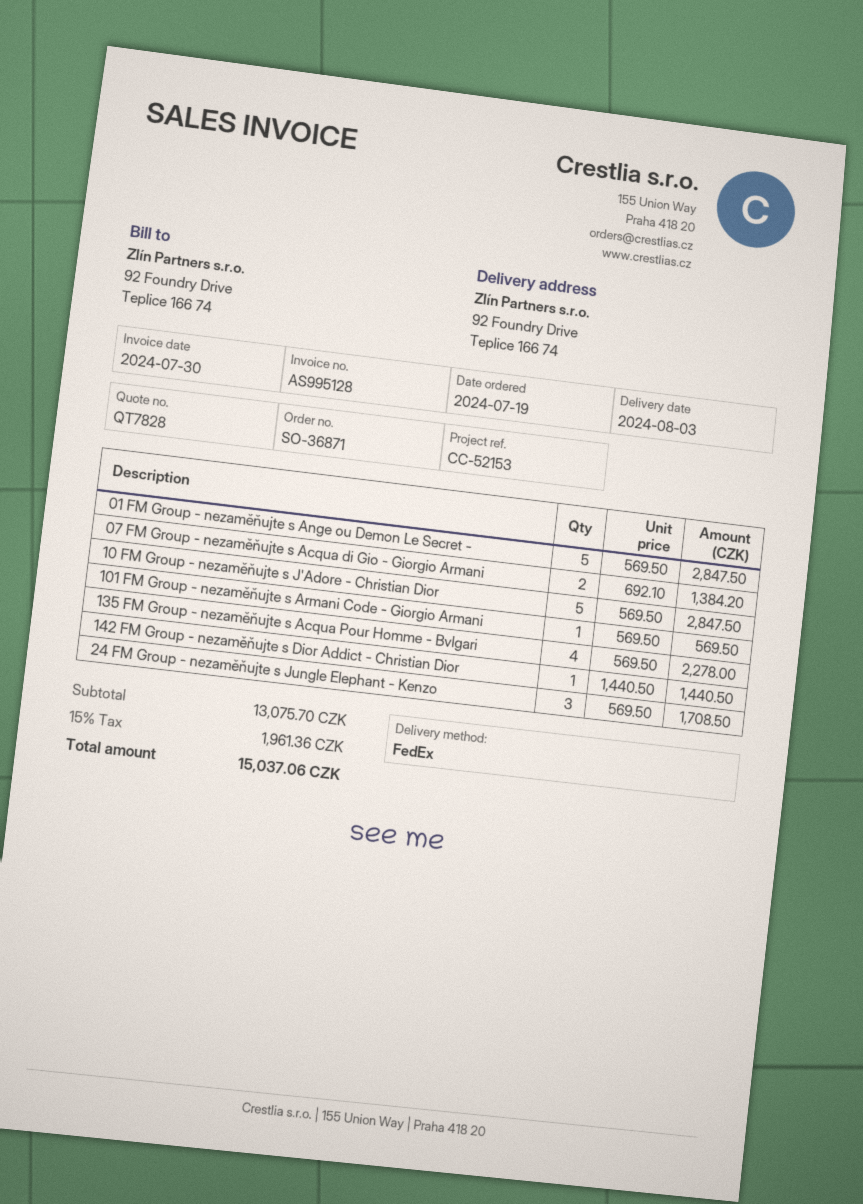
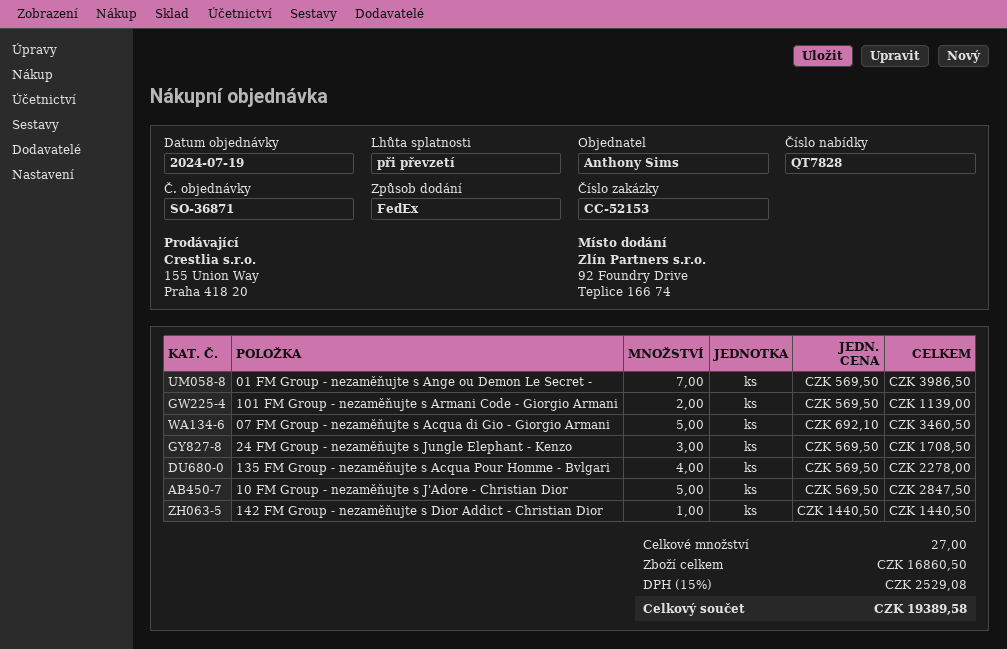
01 FM Group - nezaměňujte s Ange ou Demon Le Secret -: 5 x 569.50 = 2847.50 -> 7 x 569.50 = 3986.50
07 FM Group - nezaměňujte s Acqua di Gio - Giorgio Armani: 2 x 692.10 = 1384.20 -> 5 x 692.10 = 3460.50
101 FM Group - nezaměňujte s Armani Code - Giorgio Armani: 1 x 569.50 = 569.50 -> 2 x 569.50 = 1139.00
subtotal: 13075.70 -> 16860.50
tax: 15% = 1961.36 -> 15% = 2529.08
total: 15037.06 -> 19389.58

